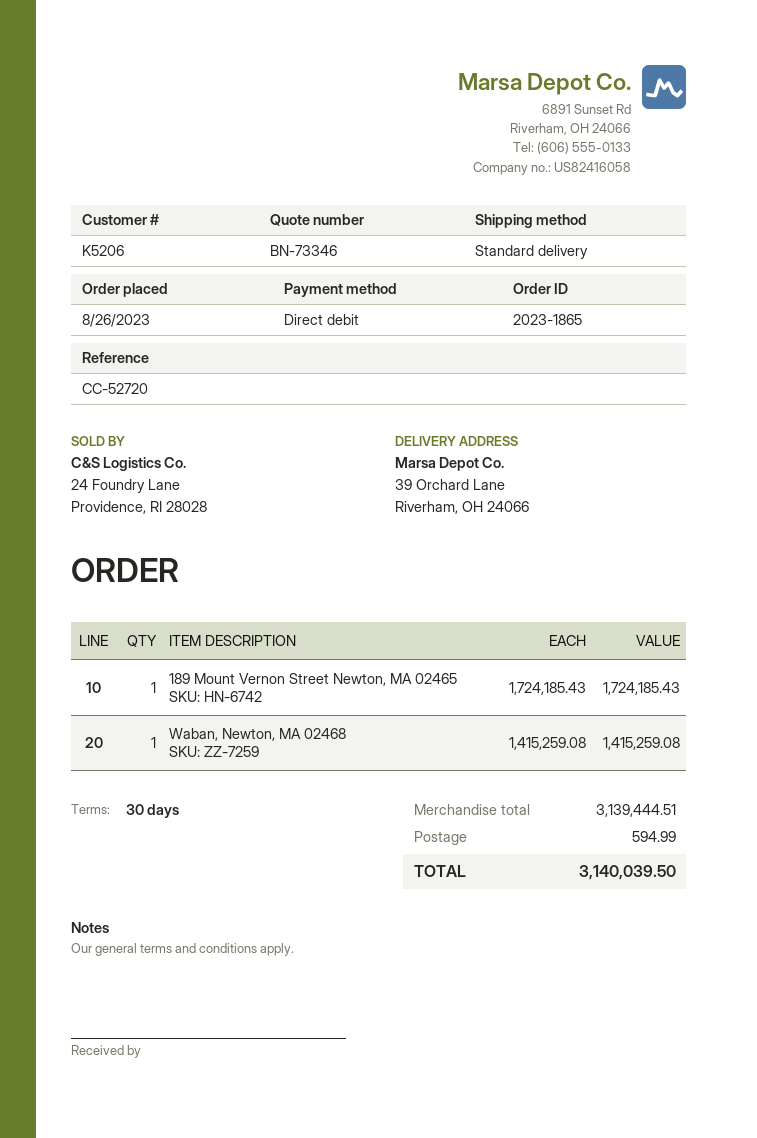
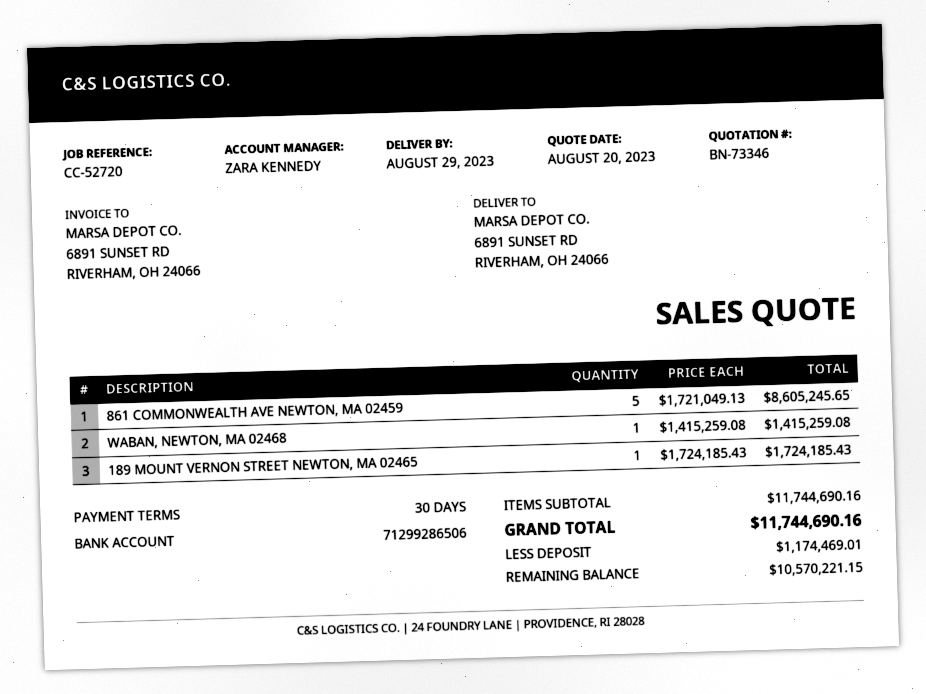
ship to: 39 Orchard Lane, Riverham, OH 24066 -> 6891 SUNSET RD, RIVERHAM, OH 24066
861 COMMONWEALTH AVE NEWTON, MA 02459: none -> 5 x 1721049.13 = 8605245.65
subtotal: 3139444.51 -> 11744690.16
shipping: 594.99 -> none
total: 3140039.50 -> 11744690.16

